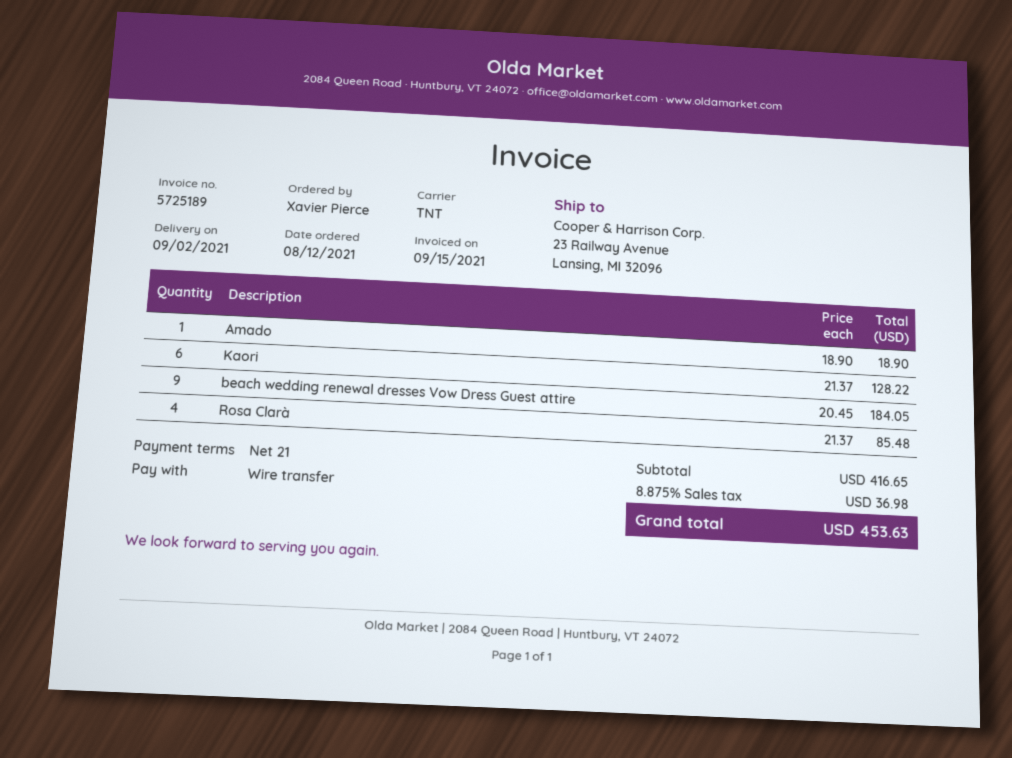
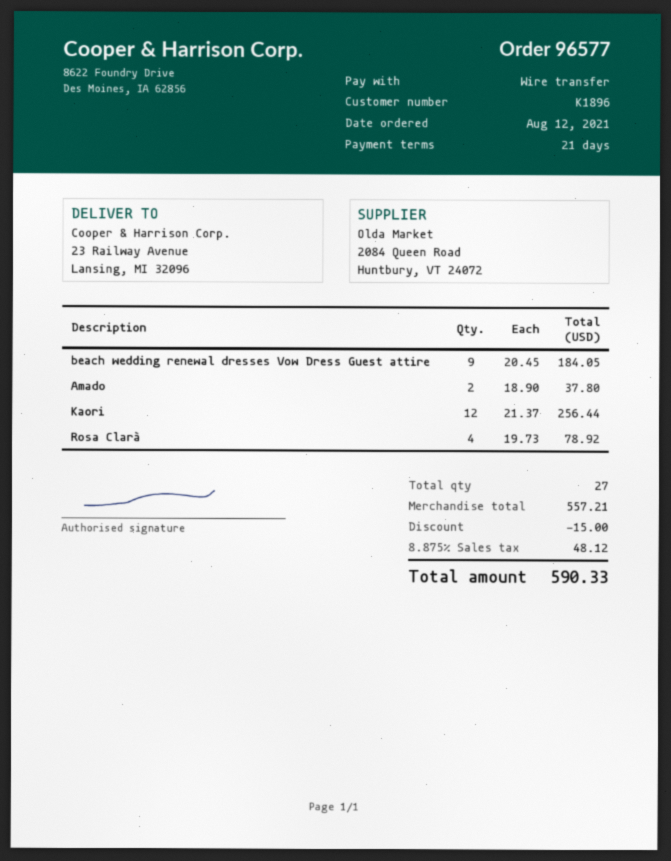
Amado: 1 x 18.90 = 18.90 -> 2 x 18.90 = 37.80
Kaori: 6 x 21.37 = 128.22 -> 12 x 21.37 = 256.44
Rosa Clarà: 4 x 21.37 = 85.48 -> 4 x 19.73 = 78.92
subtotal: 416.65 -> 557.21
discount: none -> 15.00
tax: 8.875% = 36.98 -> 8.875% = 48.12
total: 453.63 -> 590.33

